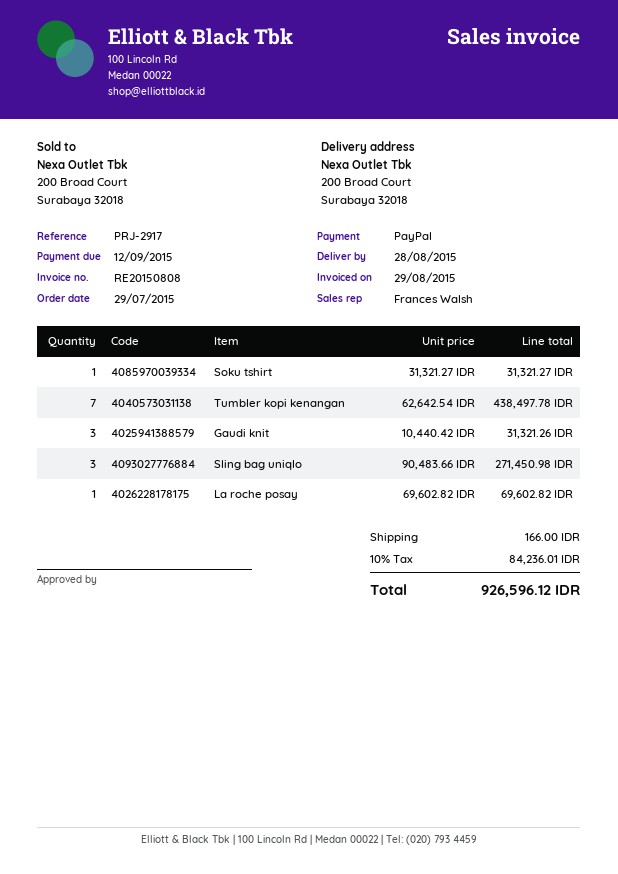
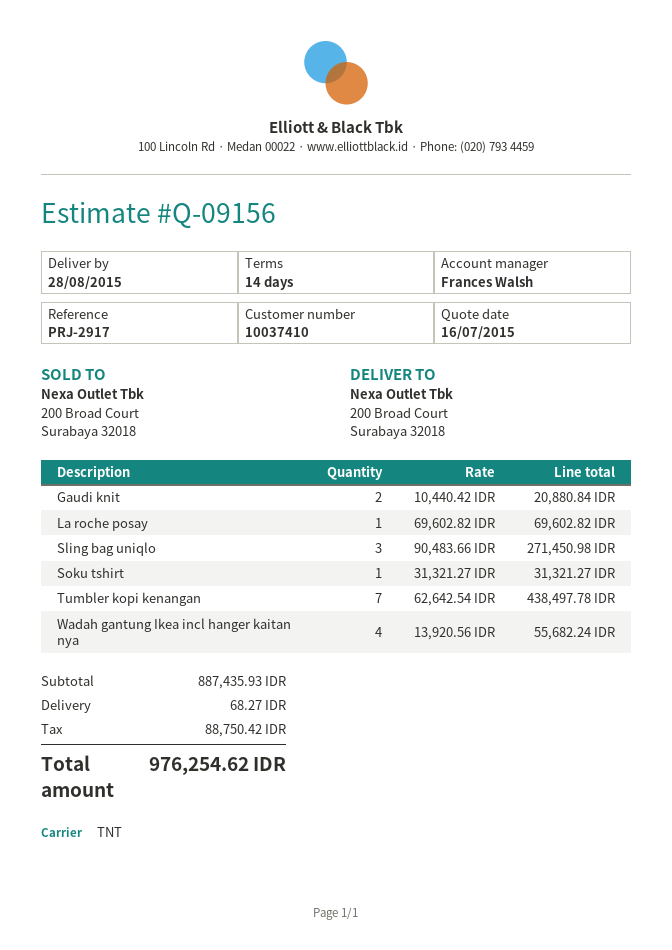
Gaudi knit: 3 x 10440.42 = 31321.26 -> 2 x 10440.42 = 20880.84
Wadah gantung Ikea incl hanger kaitan nya: none -> 4 x 13920.56 = 55682.24
shipping: 166.00 -> 68.27
tax: 84236.01 -> 88750.42
total: 926596.12 -> 976254.62

